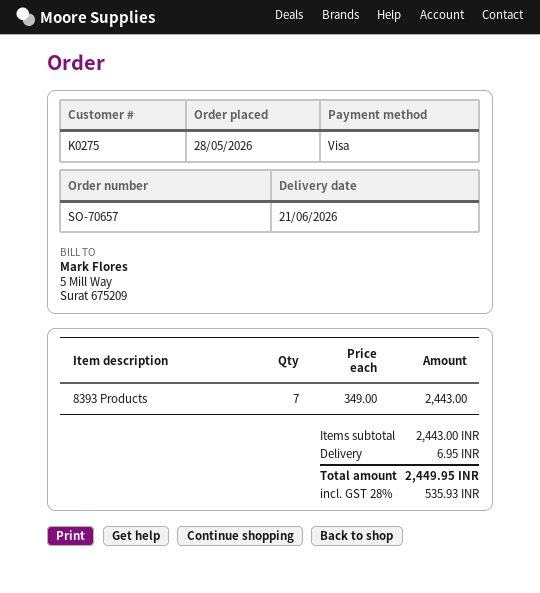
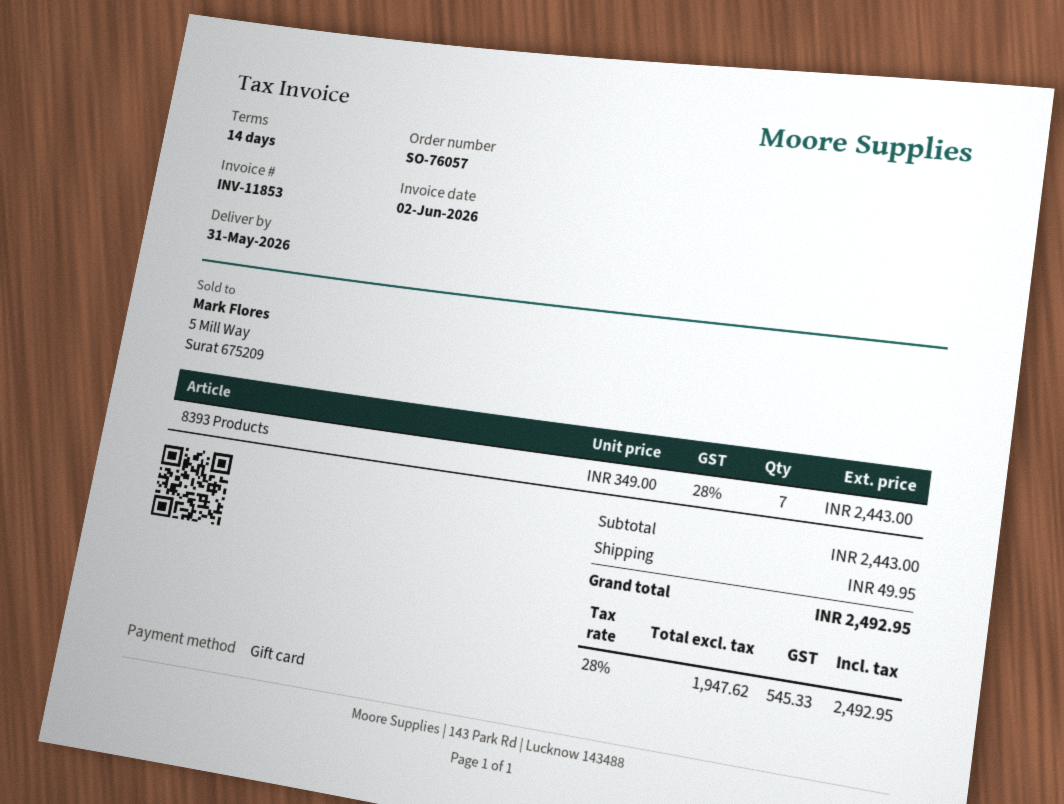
order number: SO-70657 -> SO-76057
delivery date: 2026-06-21 -> 2026-05-31
payment method: Visa -> gift card
shipping: 6.95 -> 49.95
tax: 28% = 535.93 -> 28% = 545.33
total: 2449.95 -> 2492.95

